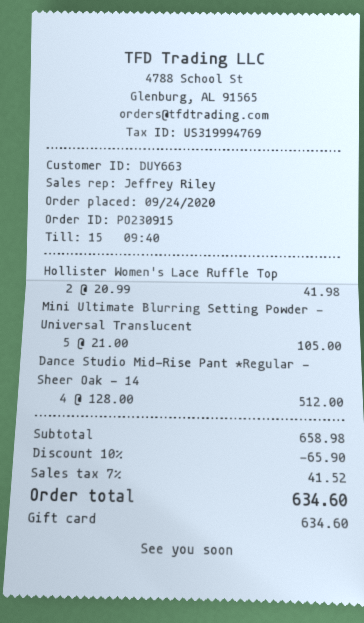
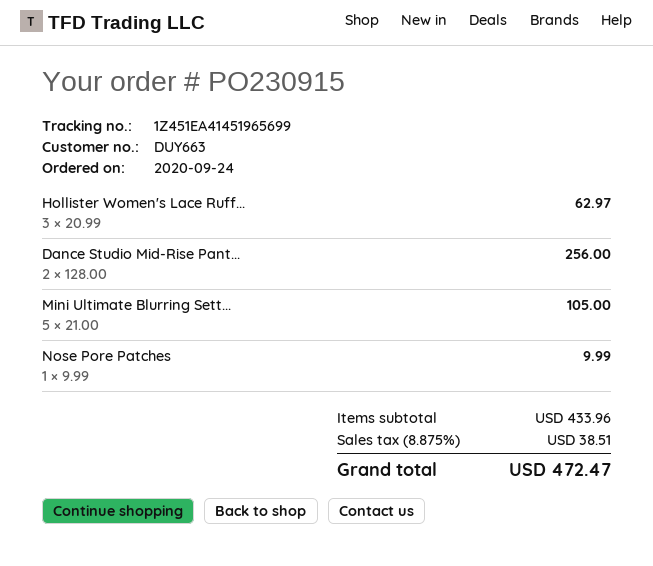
Hollister Women's Lace Ruffle Top: 2 x 20.99 = 41.98 -> 3 x 20.99 = 62.97
Dance Studio Mid-Rise Pant *Regular - Sheer Oak - 14: 4 x 128.00 = 512.00 -> 2 x 128.00 = 256.00
Nose Pore Patches: none -> 1 x 9.99 = 9.99
subtotal: 658.98 -> 433.96
discount: 10% = 65.90 -> none
tax: 7% = 41.52 -> 8.875% = 38.51
total: 634.60 -> 472.47

